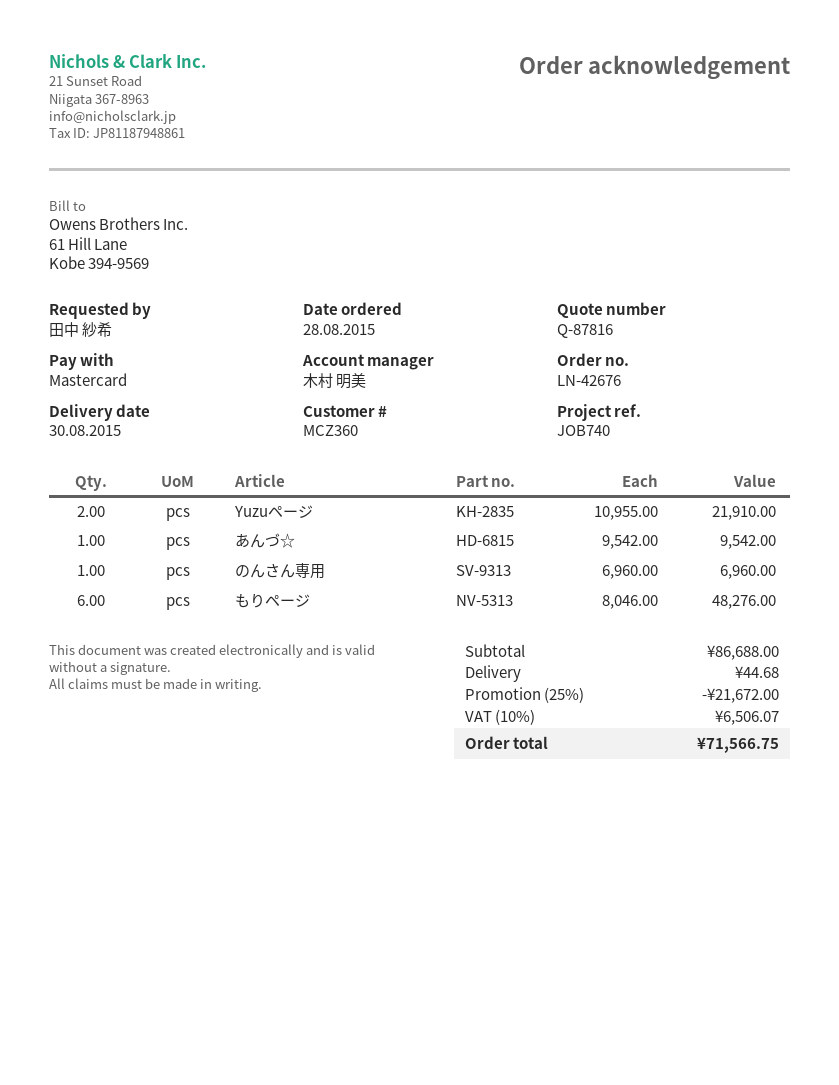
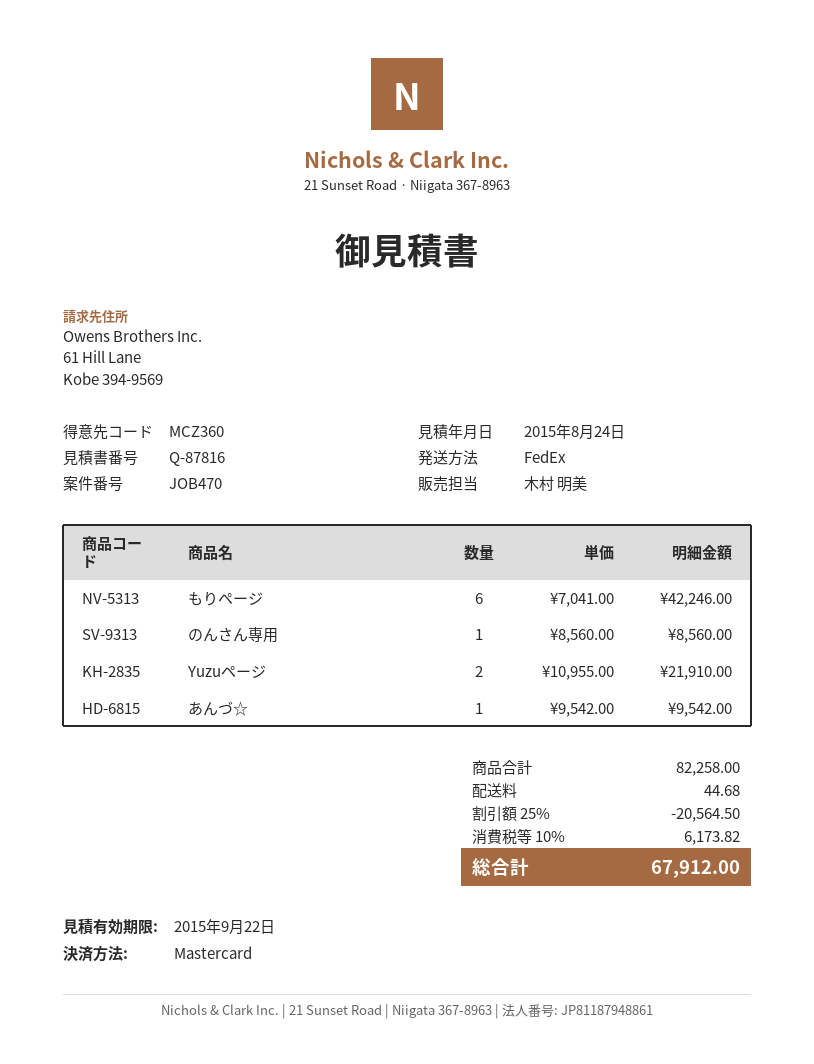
reference: JOB740 -> JOB470
のんさん専用: 1 x 6960.00 = 6960.00 -> 1 x 8560.00 = 8560.00
もりページ: 6 x 8046.00 = 48276.00 -> 6 x 7041.00 = 42246.00
subtotal: 86688.00 -> 82258.00
discount: 25% = 21672.00 -> 25% = 20564.50
tax: 10% = 6506.07 -> 10% = 6173.82
total: 71566.75 -> 67912.00

